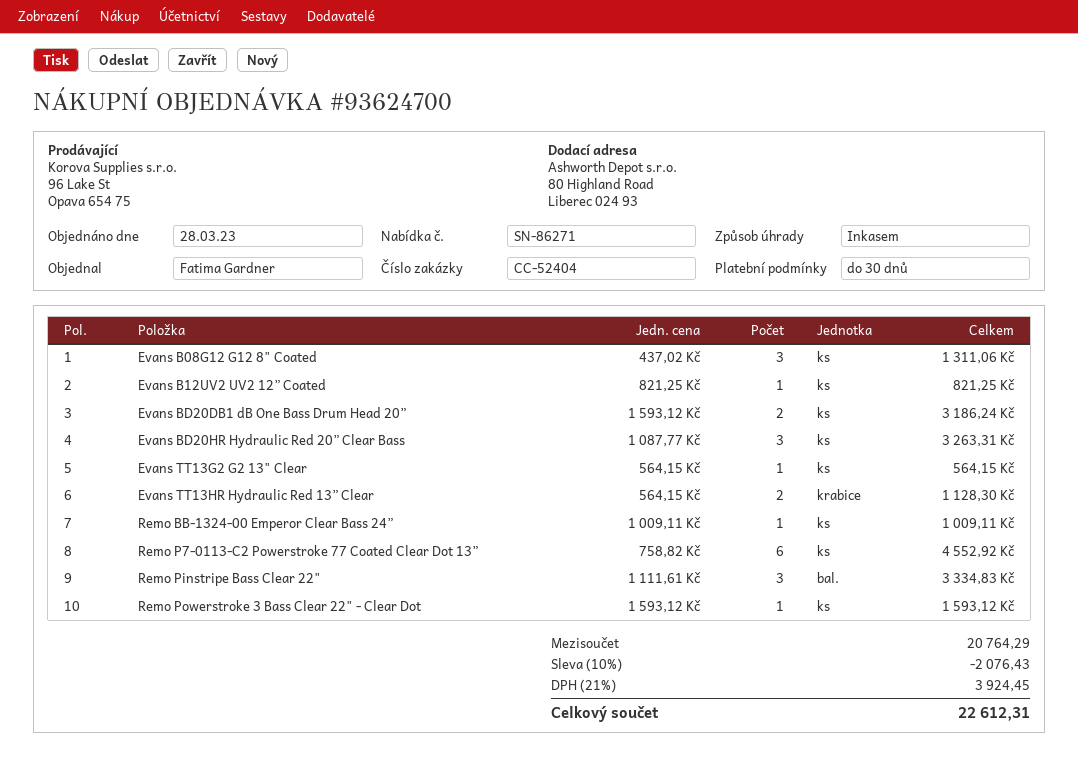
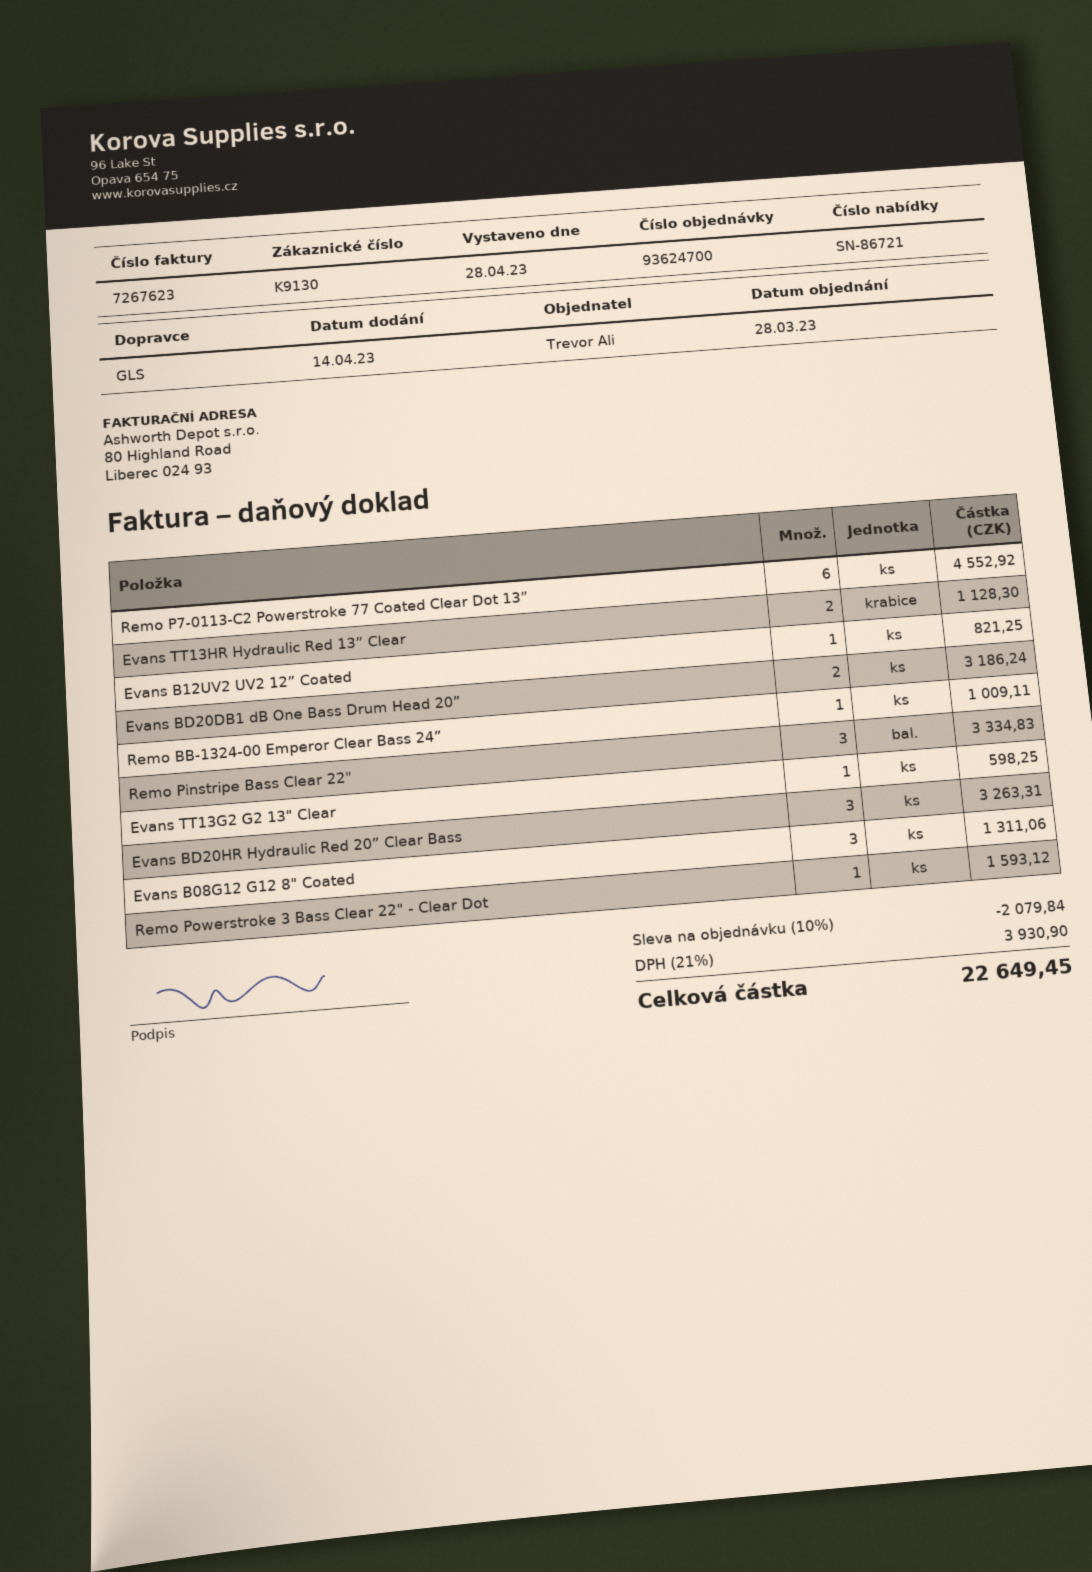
quote number: SN-86271 -> SN-86721
ordered by: Fatima Gardner -> Trevor Ali
Evans TT13G2 G2 13" Clear: 1 for 564.15 -> 1 for 598.25
discount: 10% = 2076.43 -> 10% = 2079.84
tax: 21% = 3924.45 -> 21% = 3930.90
total: 22612.31 -> 22649.45

